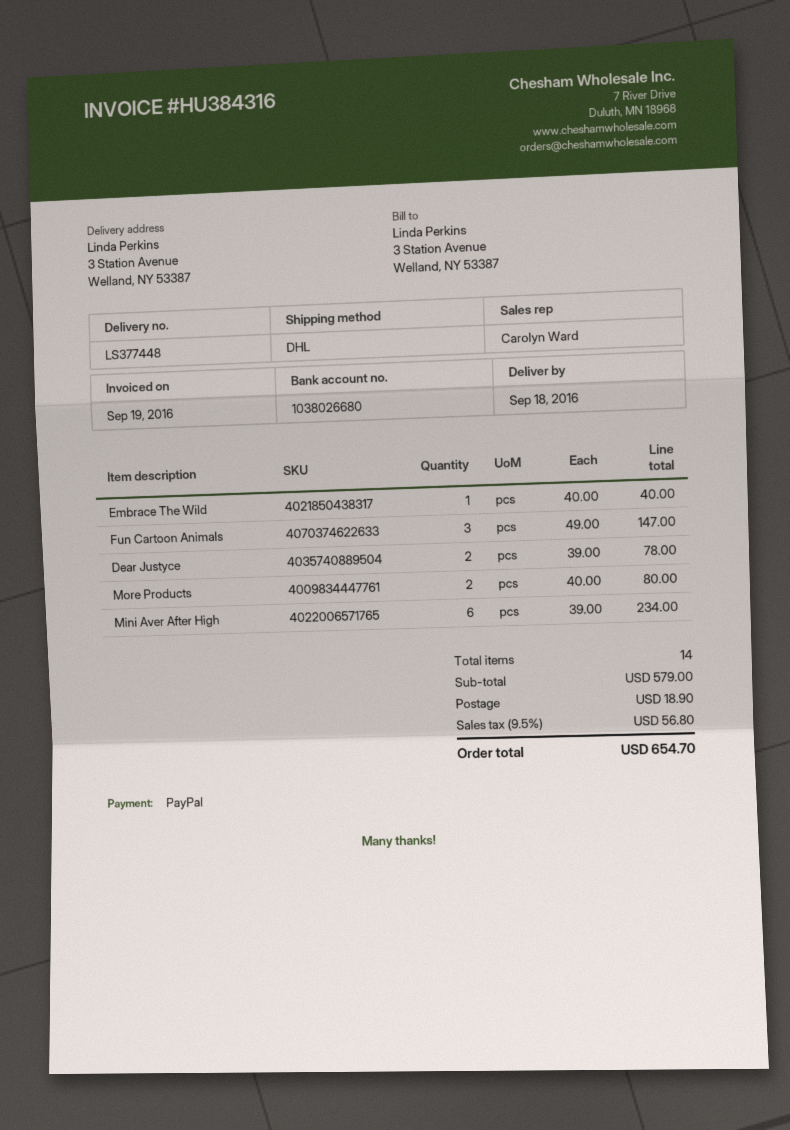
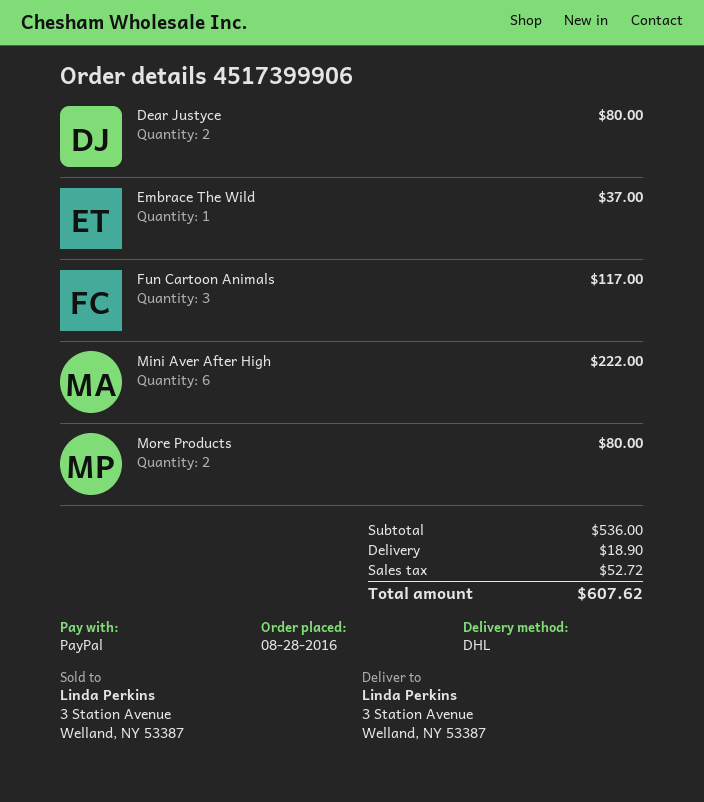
Embrace The Wild: 1 for 40.00 -> 1 for 37.00
Fun Cartoon Animals: 3 for 147.00 -> 3 for 117.00
Dear Justyce: 2 for 78.00 -> 2 for 80.00
Mini Aver After High: 6 for 234.00 -> 6 for 222.00
subtotal: 579.00 -> 536.00
tax: 56.80 -> 52.72
total: 654.70 -> 607.62

